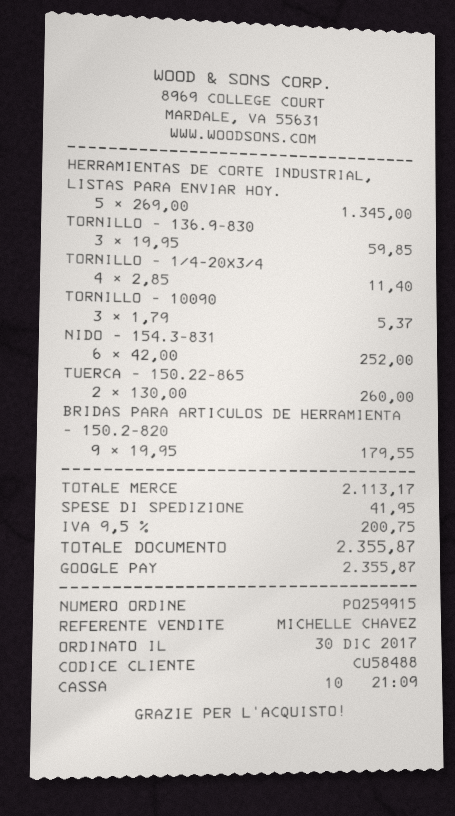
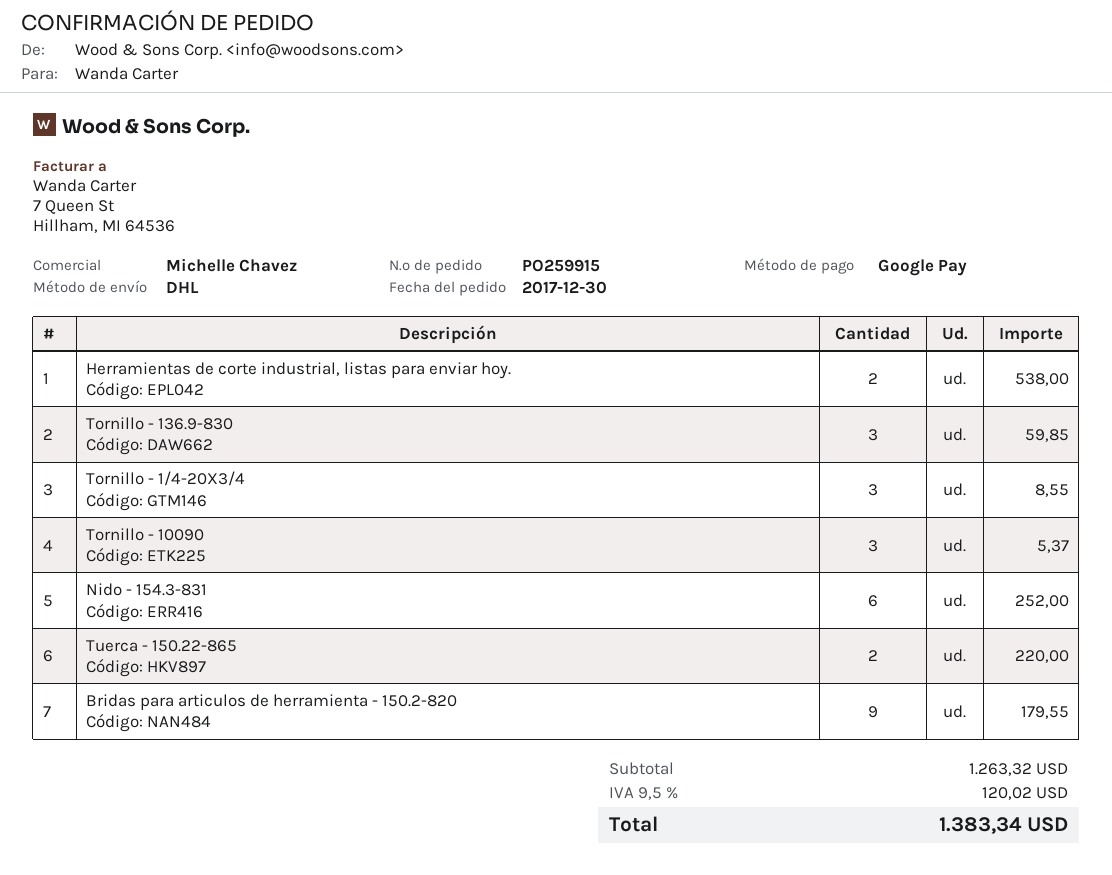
HERRAMIENTAS DE CORTE INDUSTRIAL, LISTAS PARA ENVIAR HOY.: 5 for 1345.00 -> 2 for 538.00
TORNILLO - 1/4-20X3/4: 4 for 11.40 -> 3 for 8.55
TUERCA - 150.22-865: 2 for 260.00 -> 2 for 220.00
subtotal: 2113.17 -> 1263.32
shipping: 41.95 -> none
tax: 9.5% = 200.75 -> 9.5% = 120.02
total: 2355.87 -> 1383.34

